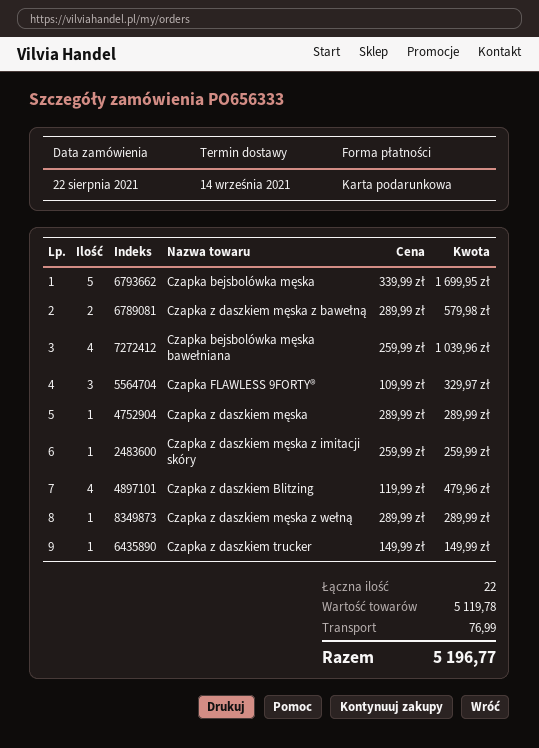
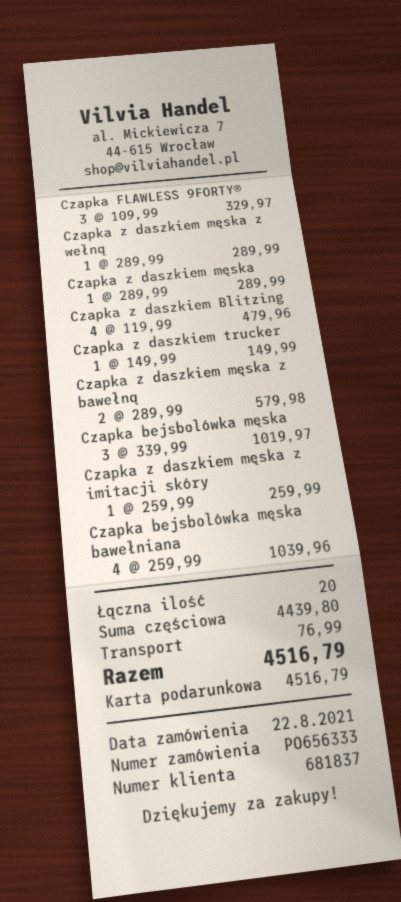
Czapka bejsbolówka męska: 5 x 339.99 = 1699.95 -> 3 x 339.99 = 1019.97
total quantity: 22 -> 20
subtotal: 5119.78 -> 4439.80
total: 5196.77 -> 4516.79

